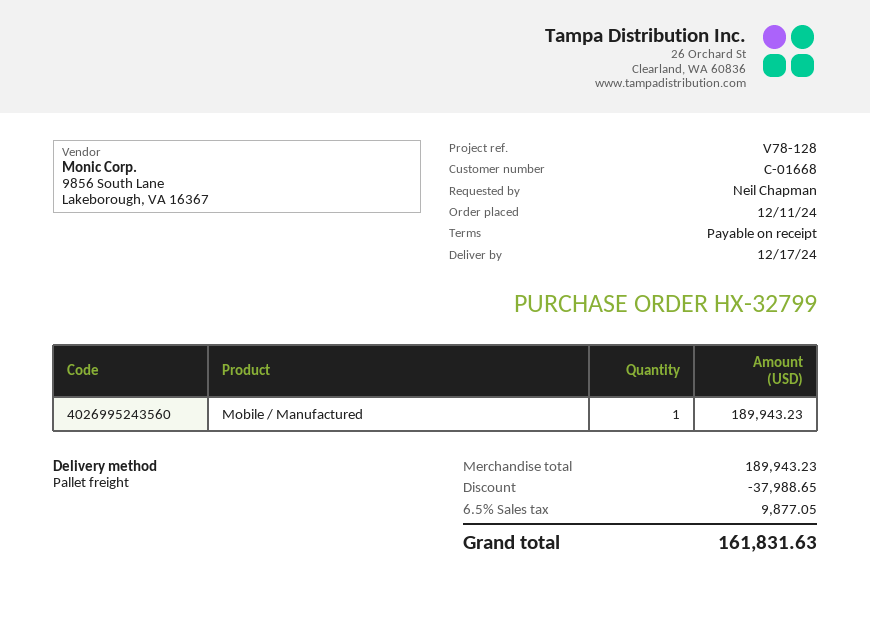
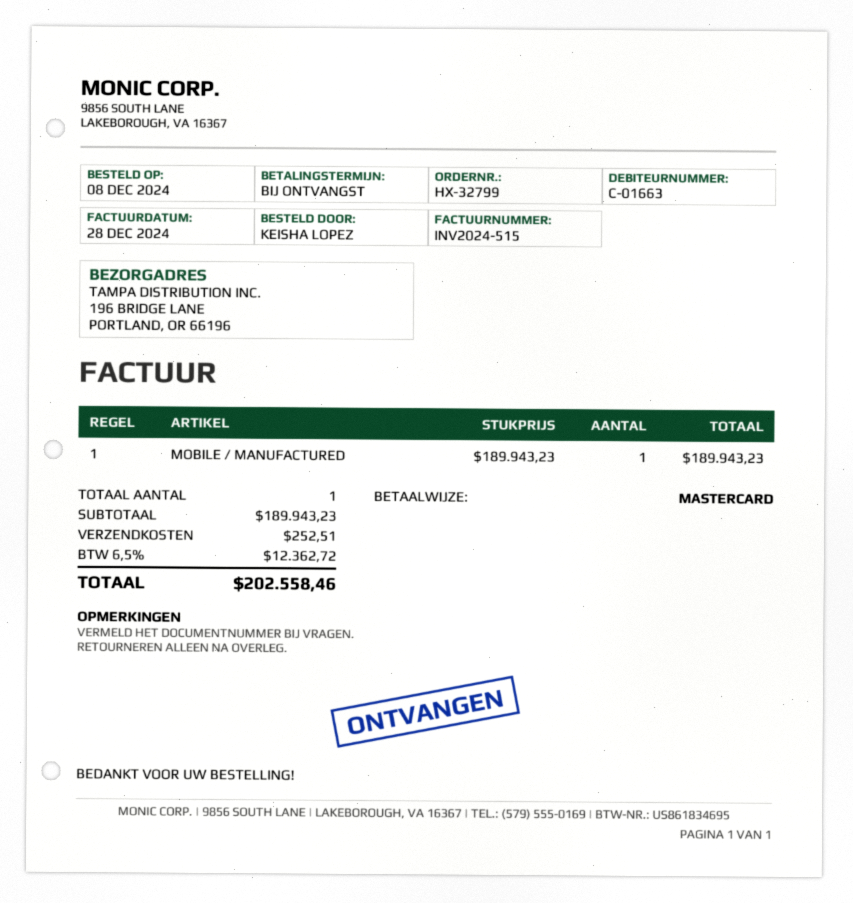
order date: 2024-12-11 -> 2024-12-08
customer number: C-01668 -> C-01663
ordered by: Neil Chapman -> KEISHA LOPEZ
discount: 37988.65 -> none
shipping: none -> 252.51
tax: 6.5% = 9877.05 -> 6.5% = 12362.72
total: 161831.63 -> 202558.46

